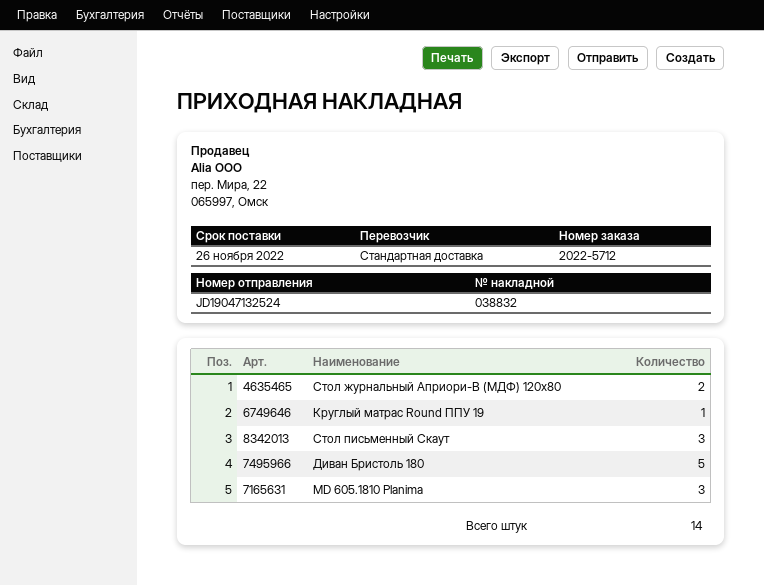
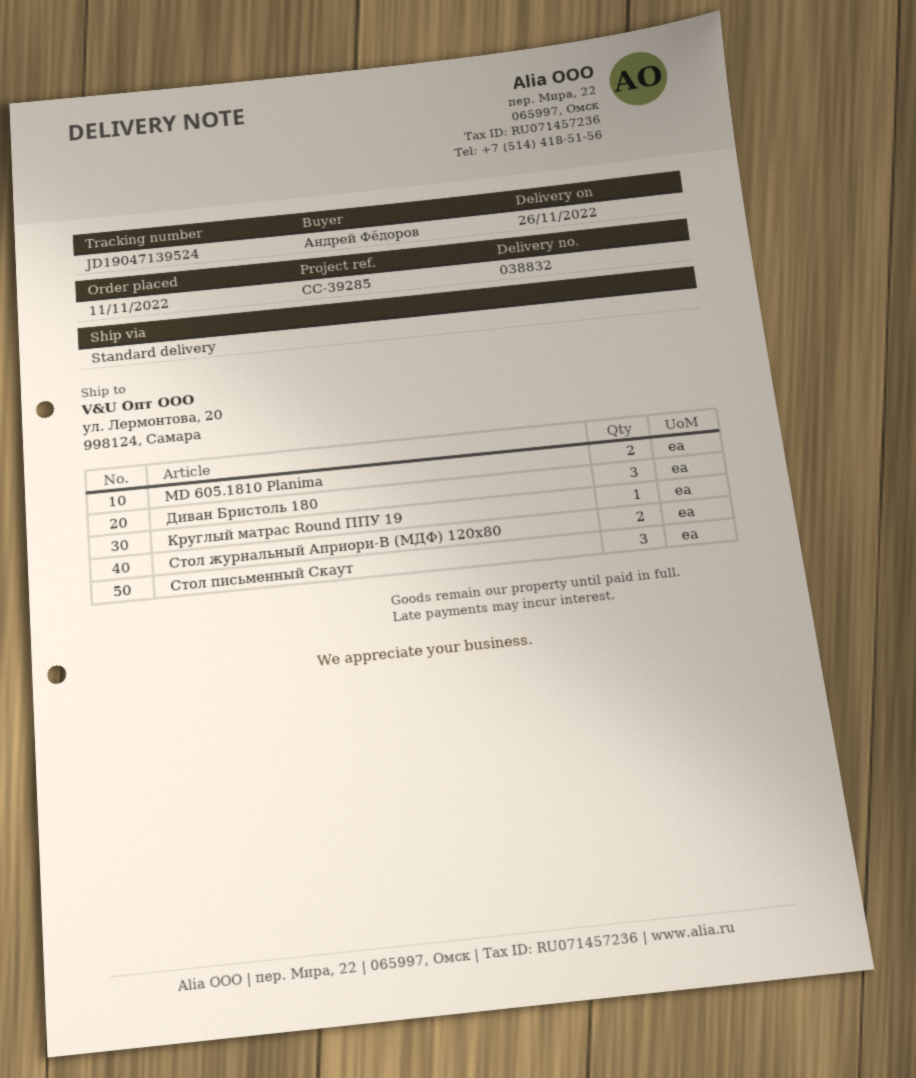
tracking number: JD19047132524 -> JD19047139524
Диван Бристоль 180: 5 -> 3
MD 605.1810 Planima: 3 -> 2

